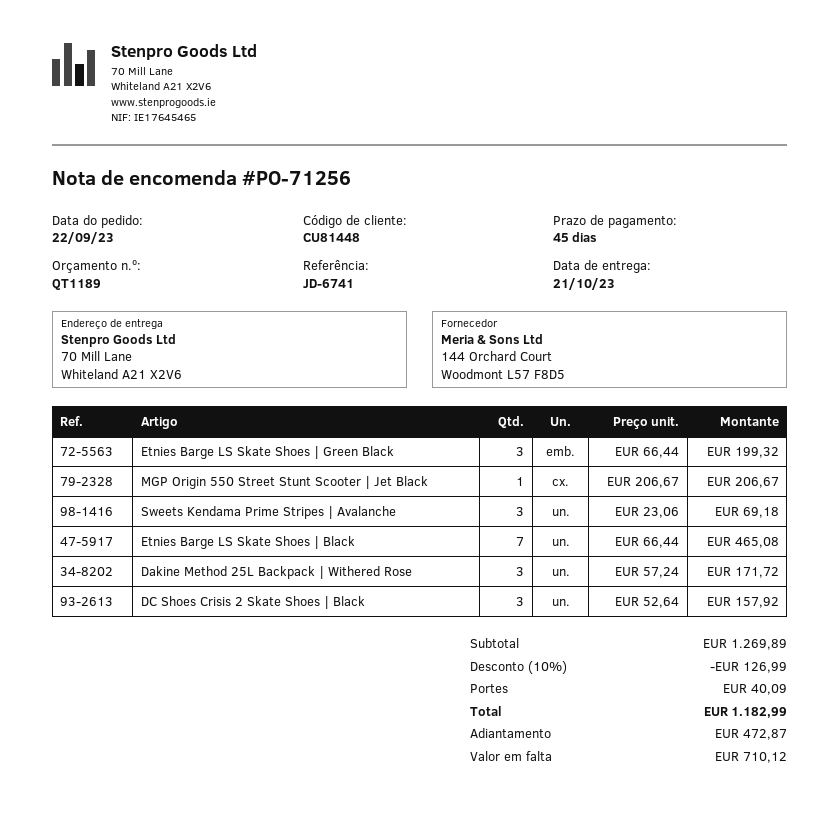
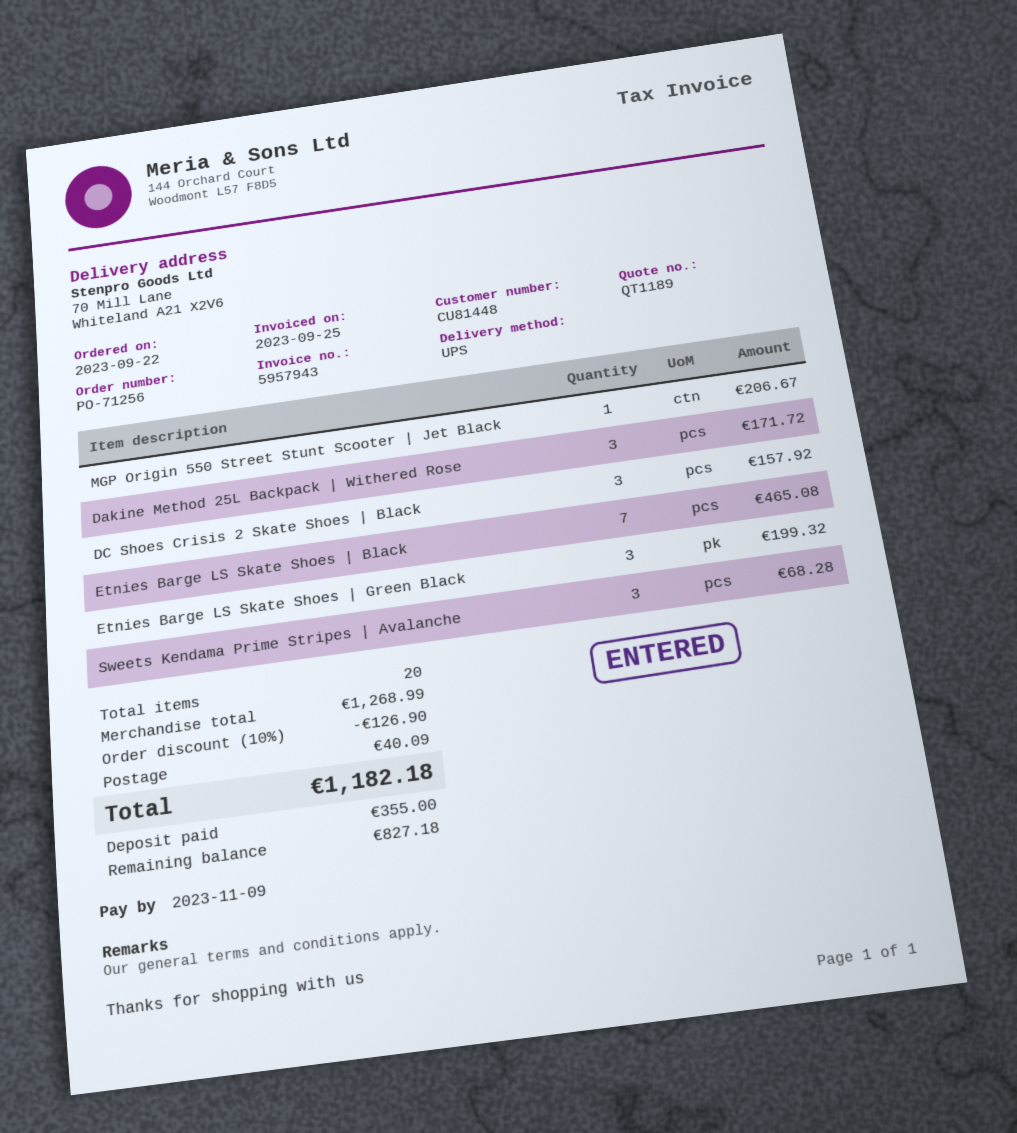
Sweets Kendama Prime Stripes | Avalanche: 3 for 69.18 -> 3 for 68.28
subtotal: 1269.89 -> 1268.99
discount: 10% = 126.99 -> 10% = 126.90
total: 1182.99 -> 1182.18
deposit: 472.87 -> 355.00
balance: 710.12 -> 827.18

